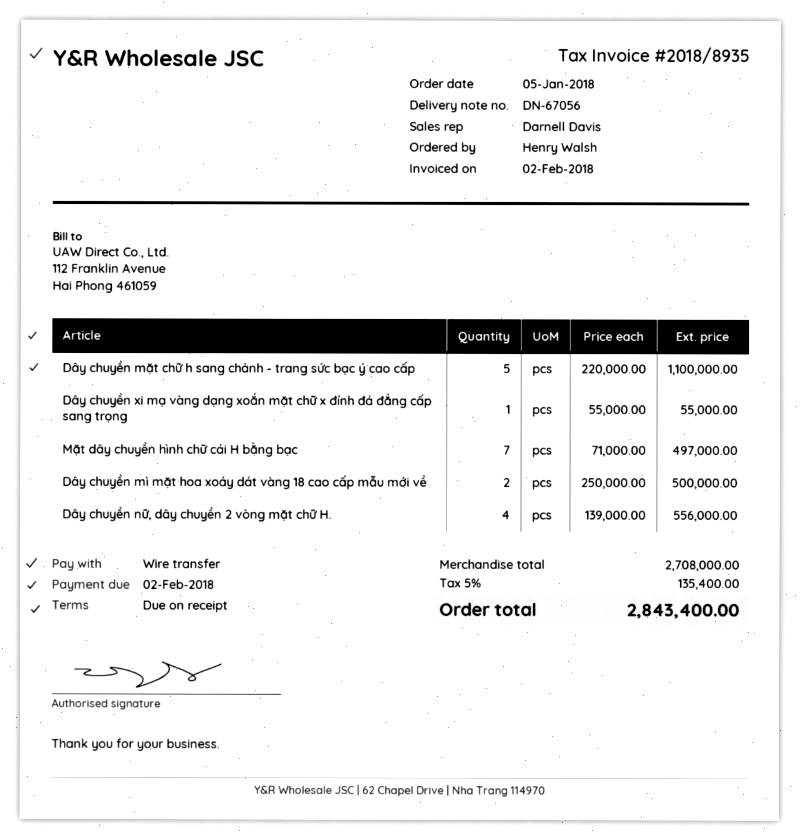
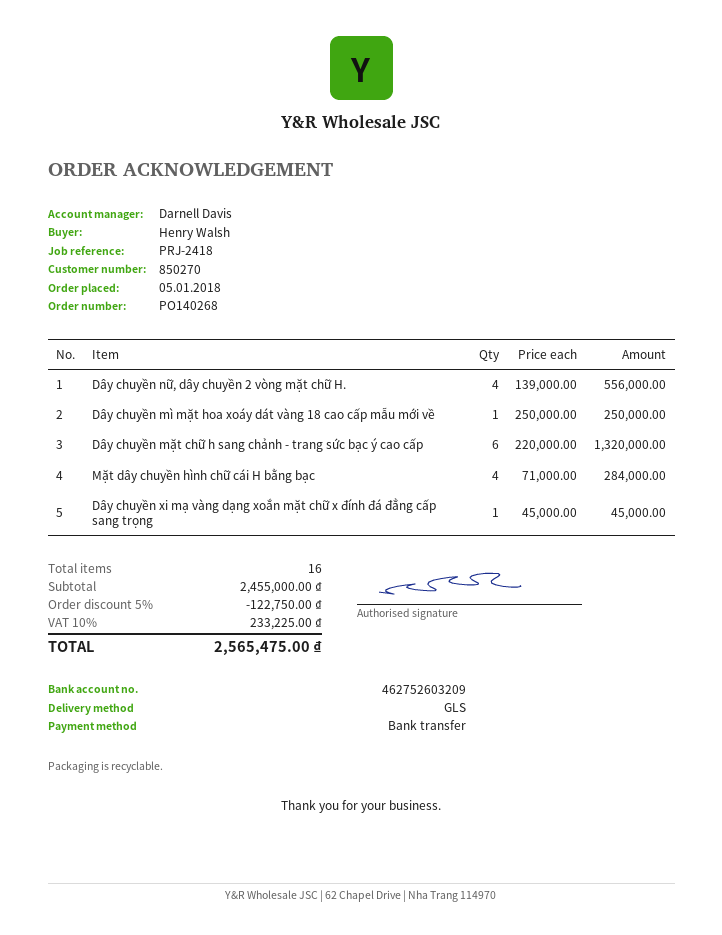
Dây chuyền mặt chữ h sang chảnh - trang sức bạc ý cao cấp: 5 x 220000.00 = 1100000.00 -> 6 x 220000.00 = 1320000.00
Dây chuyền xi mạ vàng dạng xoắn mặt chữ x đính đá đẳng cấp sang trọng: 1 x 55000.00 = 55000.00 -> 1 x 45000.00 = 45000.00
Mặt dây chuyền hình chữ cái H bằng bạc: 7 x 71000.00 = 497000.00 -> 4 x 71000.00 = 284000.00
Dây chuyền mì mặt hoa xoáy dát vàng 18 cao cấp mẫu mới về: 2 x 250000.00 = 500000.00 -> 1 x 250000.00 = 250000.00
subtotal: 2708000.00 -> 2455000.00
discount: none -> 5% = 122750.00
tax: 5% = 135400.00 -> 10% = 233225.00
total: 2843400.00 -> 2565475.00

